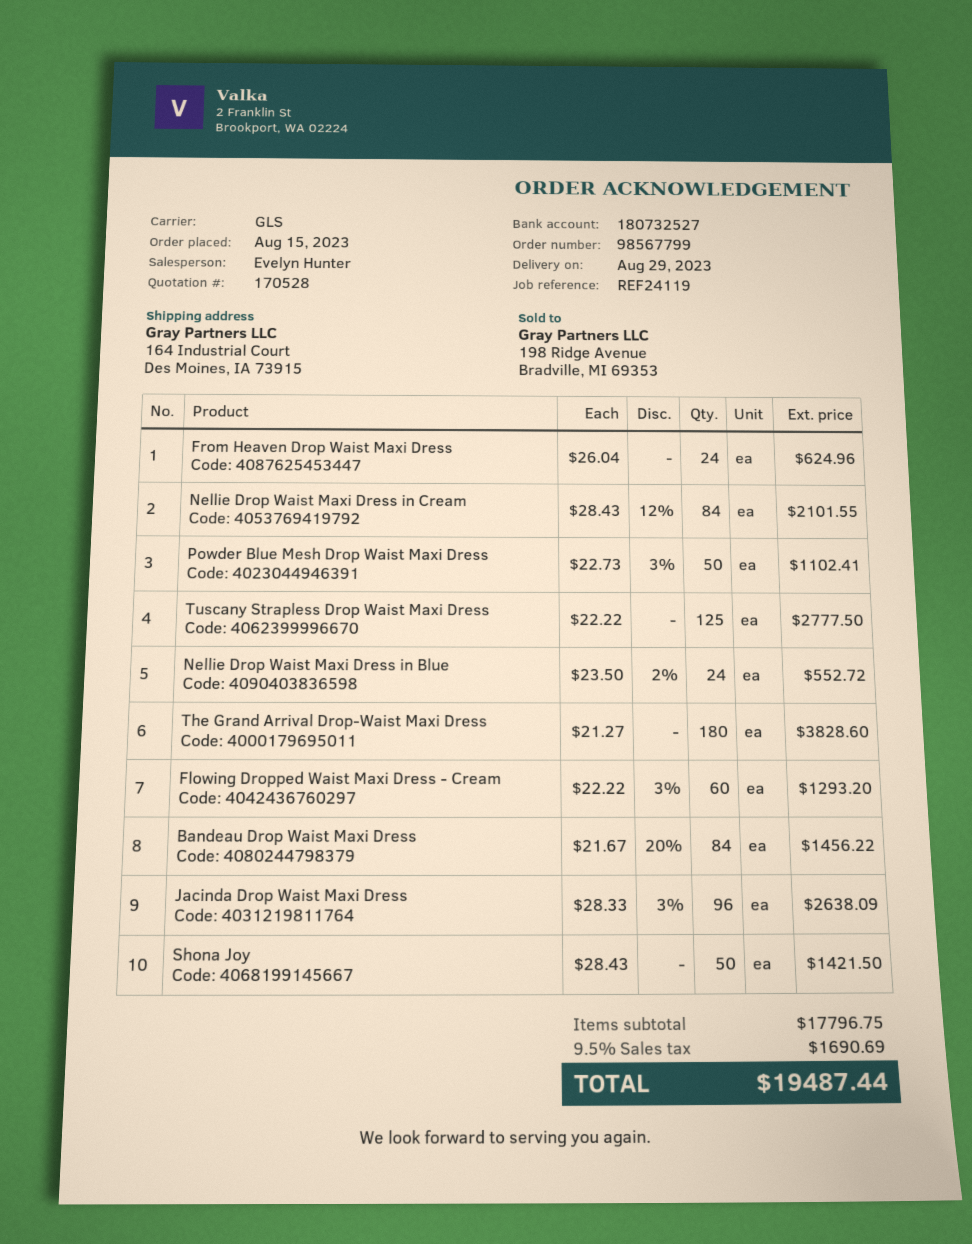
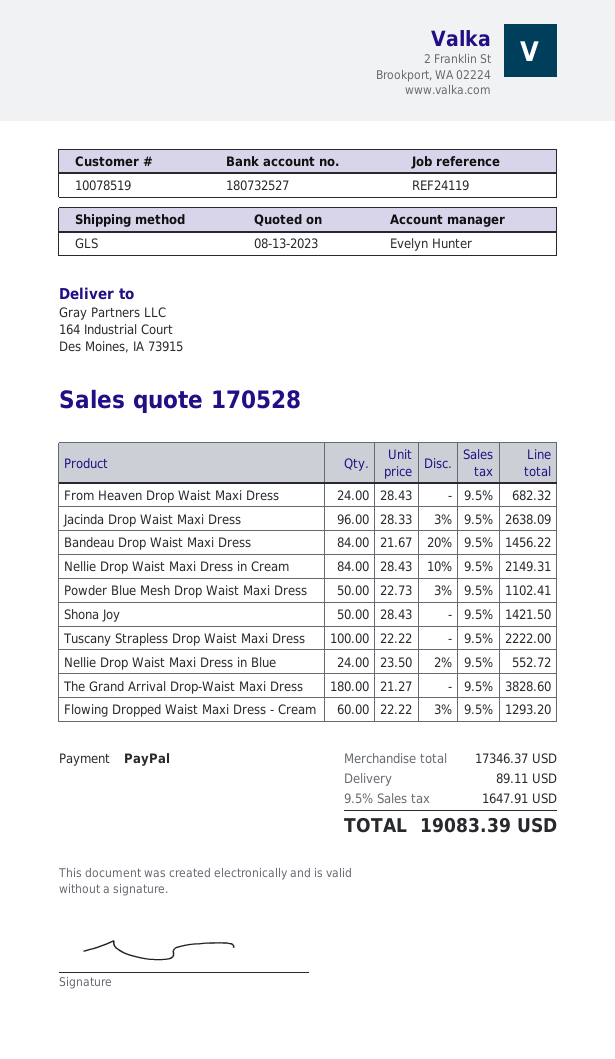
From Heaven Drop Waist Maxi Dress: 24 x 26.04 = 624.96 -> 24 x 28.43 = 682.32
Nellie Drop Waist Maxi Dress in Cream: 84 x 28.43 - 12% = 2101.55 -> 84 x 28.43 - 10% = 2149.31
Tuscany Strapless Drop Waist Maxi Dress: 125 x 22.22 = 2777.50 -> 100 x 22.22 = 2222.00
subtotal: 17796.75 -> 17346.37
shipping: none -> 89.11
tax: 9.5% = 1690.69 -> 9.5% = 1647.91
total: 19487.44 -> 19083.39

